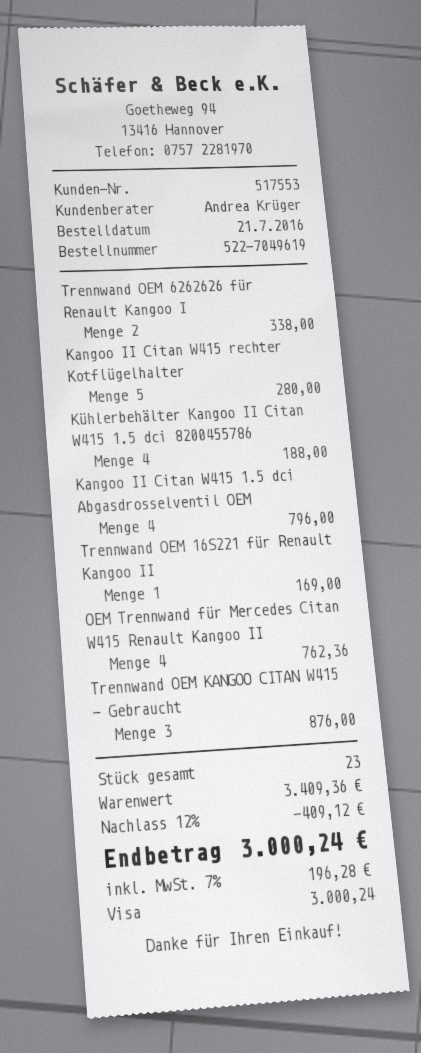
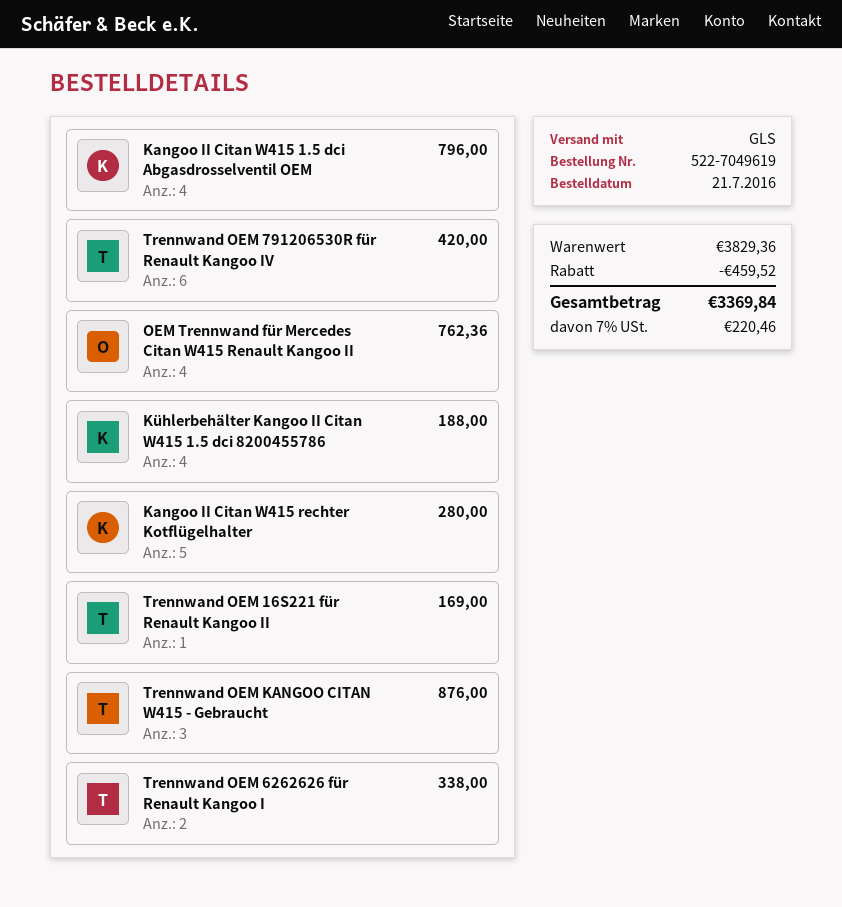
Trennwand OEM 791206530R für Renault Kangoo IV: none -> 6 for 420.00
subtotal: 3409.36 -> 3829.36
discount: 409.12 -> 459.52
tax: 7% = 196.28 -> 7% = 220.46
total: 3000.24 -> 3369.84

